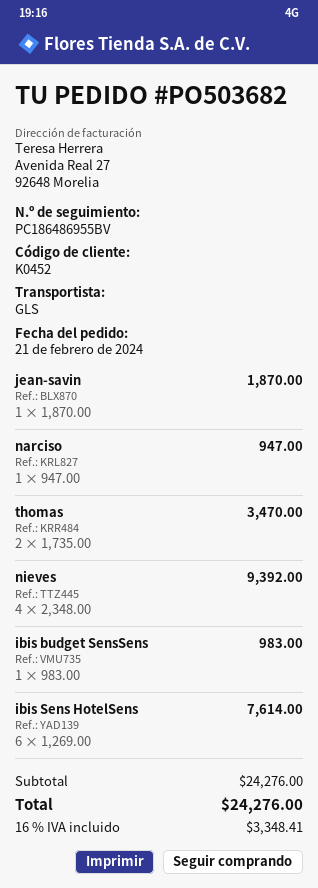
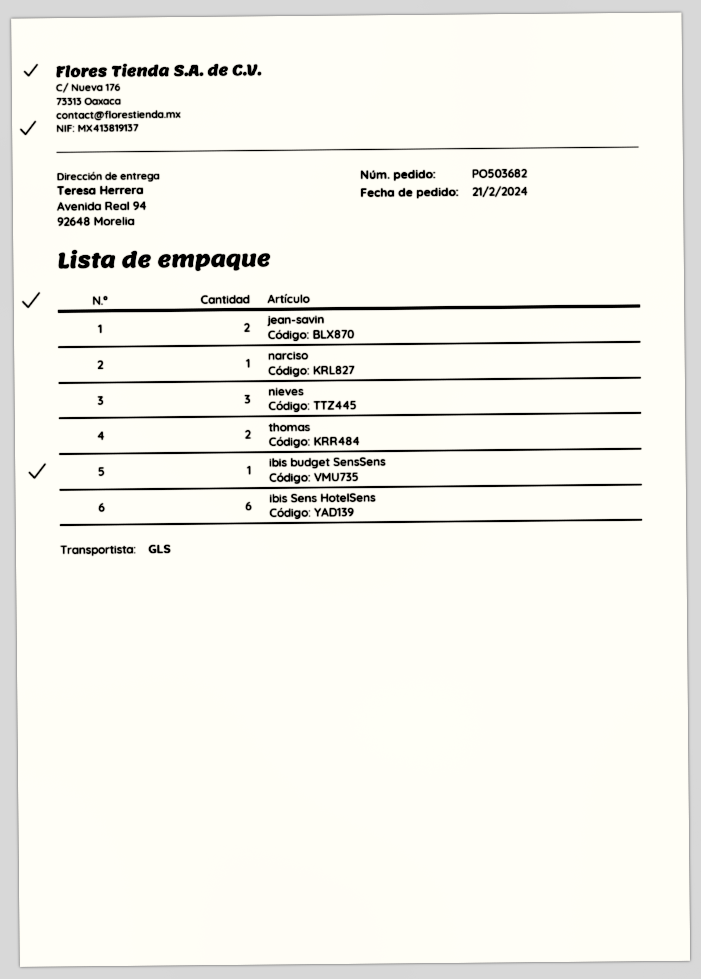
jean-savin: 1 -> 2
nieves: 4 -> 3

